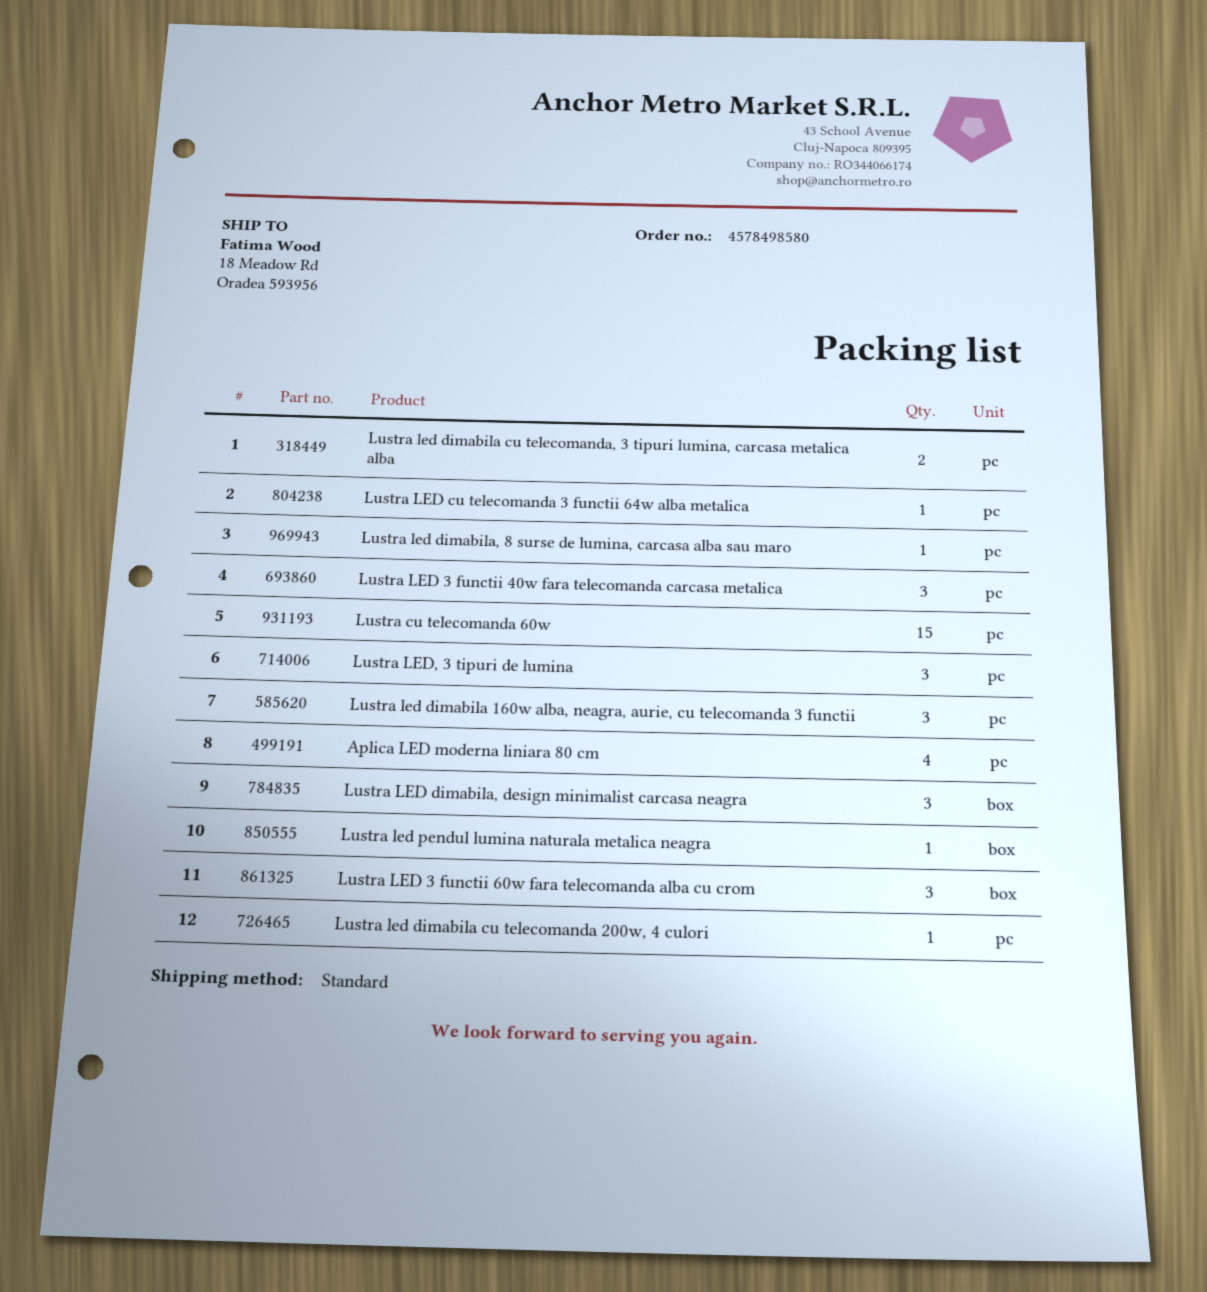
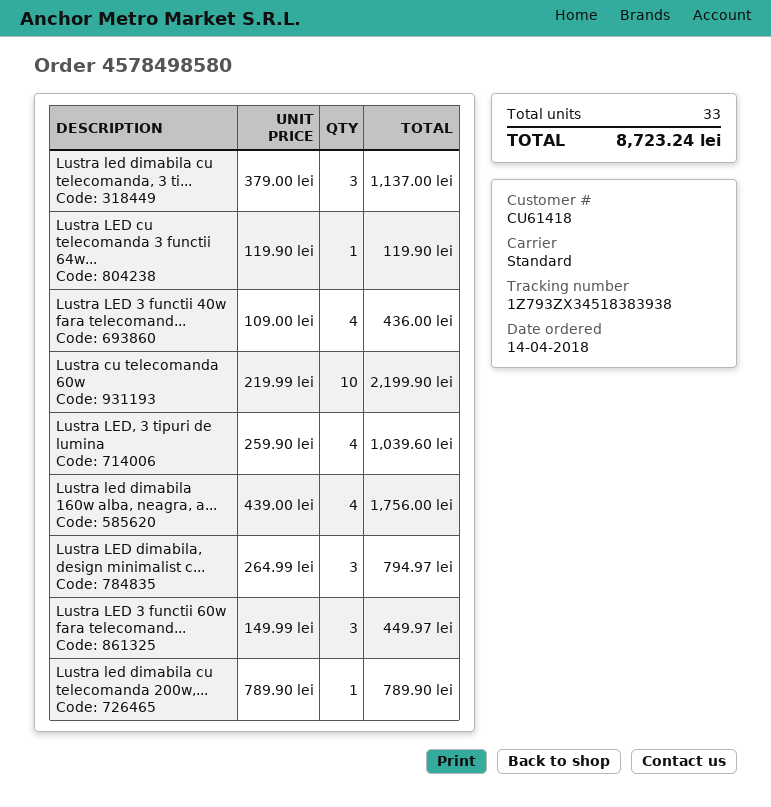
Lustra led dimabila cu telecomanda, 3 tipuri lumina, carcasa metalica alba: 2 -> 3
Lustra led dimabila, 8 surse de lumina, carcasa alba sau maro: 1 -> none
Lustra LED 3 functii 40w fara telecomanda carcasa metalica: 3 -> 4
Lustra cu telecomanda 60w: 15 -> 10
Lustra LED, 3 tipuri de lumina: 3 -> 4
Lustra led dimabila 160w alba, neagra, aurie, cu telecomanda 3 functii: 3 -> 4
Aplica LED moderna liniara 80 cm: 4 -> none
Lustra led pendul lumina naturala metalica neagra: 1 -> none

